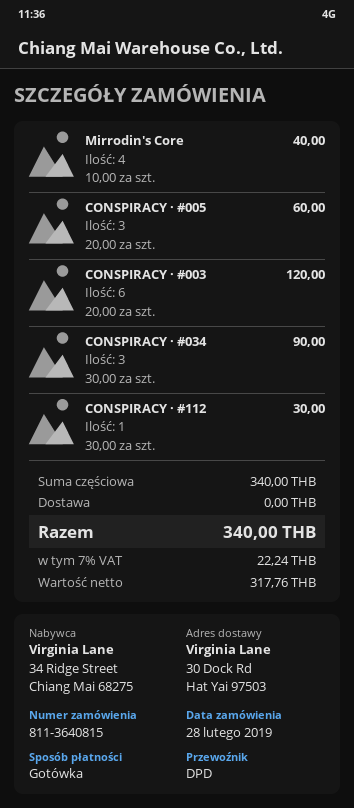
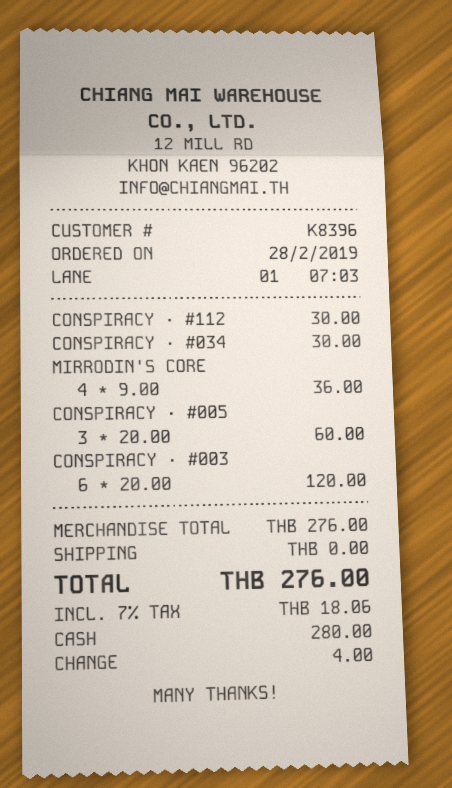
Mirrodin's Core: 4 x 10.00 = 40.00 -> 4 x 9.00 = 36.00
CONSPIRACY · #034: 3 x 30.00 = 90.00 -> 1 x 30.00 = 30.00
subtotal: 340.00 -> 276.00
tax: 7% = 22.24 -> 7% = 18.06
total: 340.00 -> 276.00

